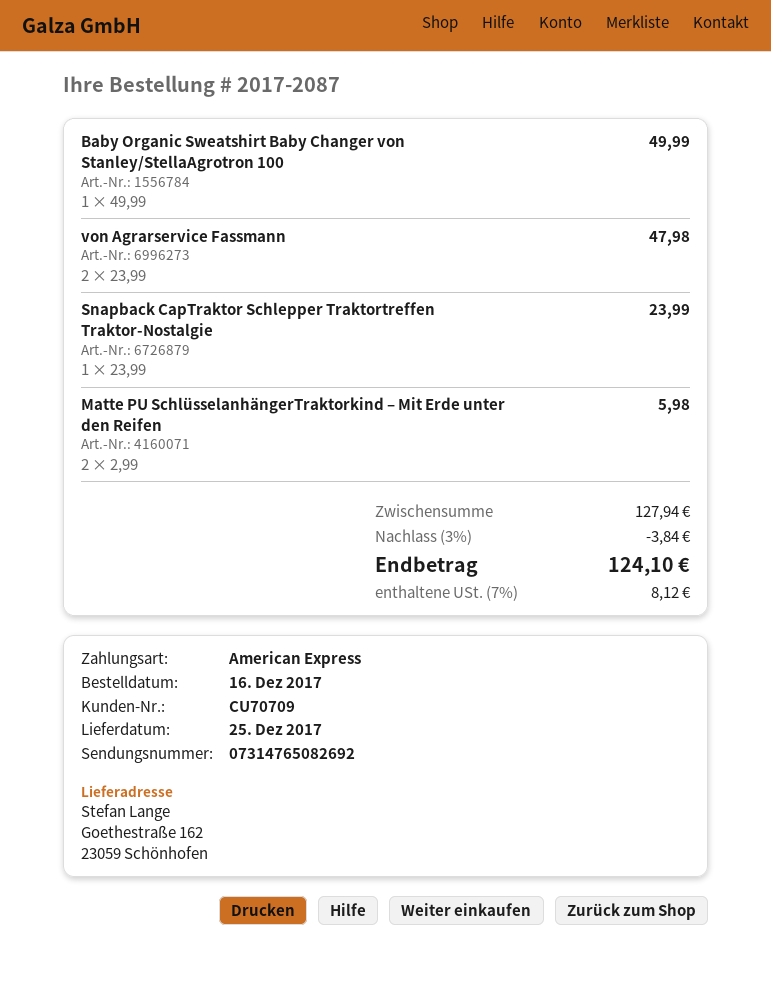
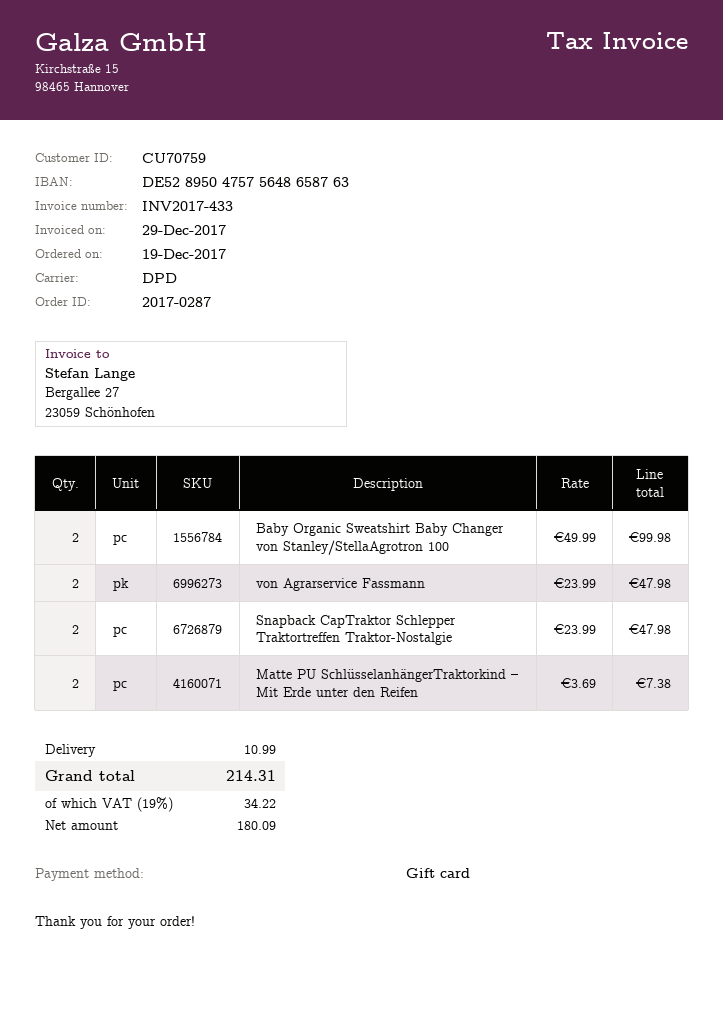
order number: 2017-2087 -> 2017-0287
order date: 2017-12-16 -> 2017-12-19
customer number: CU70709 -> CU70759
payment method: American Express -> gift card
Baby Organic Sweatshirt Baby Changer von Stanley/StellaAgrotron 100: 1 x 49.99 = 49.99 -> 2 x 49.99 = 99.98
Snapback CapTraktor Schlepper Traktortreffen Traktor-Nostalgie: 1 x 23.99 = 23.99 -> 2 x 23.99 = 47.98
Matte PU SchlüsselanhängerTraktorkind – Mit Erde unter den Reifen: 2 x 2.99 = 5.98 -> 2 x 3.69 = 7.38
discount: 3% = 3.84 -> none
shipping: none -> 10.99
tax: 7% = 8.12 -> 19% = 34.22
total: 124.10 -> 214.31

